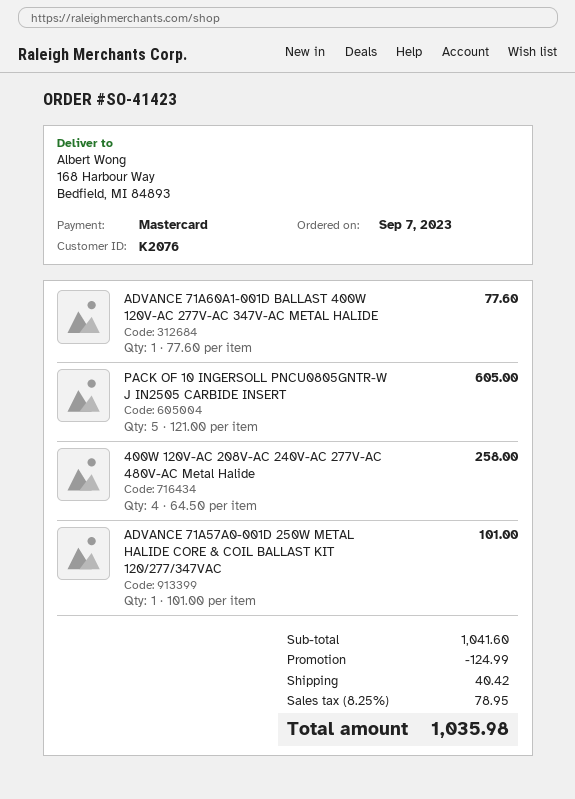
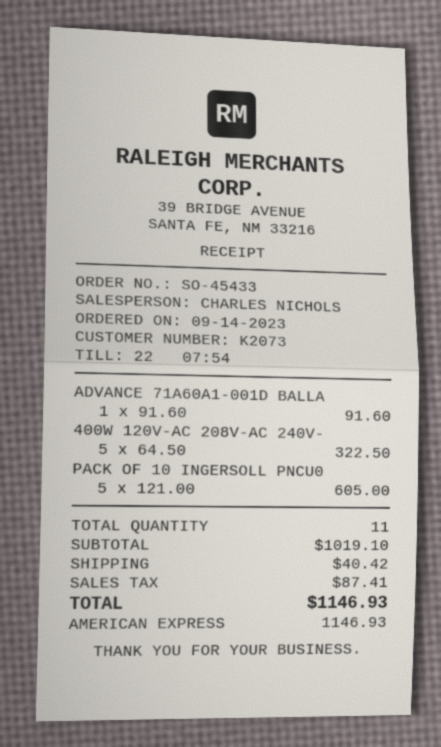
order number: SO-41423 -> SO-45433
order date: 2023-09-07 -> 2023-09-14
customer number: K2076 -> K2073
payment method: Mastercard -> American Express
ADVANCE 71A60A1-001D BALLAST 400W 120V-AC 277V-AC 347V-AC METAL HALIDE: 1 x 77.60 = 77.60 -> 1 x 91.60 = 91.60
400W 120V-AC 208V-AC 240V-AC 277V-AC 480V-AC Metal Halide: 4 x 64.50 = 258.00 -> 5 x 64.50 = 322.50
ADVANCE 71A57A0-001D 250W METAL HALIDE CORE & COIL BALLAST KIT 120/277/347VAC: 1 x 101.00 = 101.00 -> none
subtotal: 1041.60 -> 1019.10
discount: 124.99 -> none
tax: 78.95 -> 87.41
total: 1035.98 -> 1146.93

